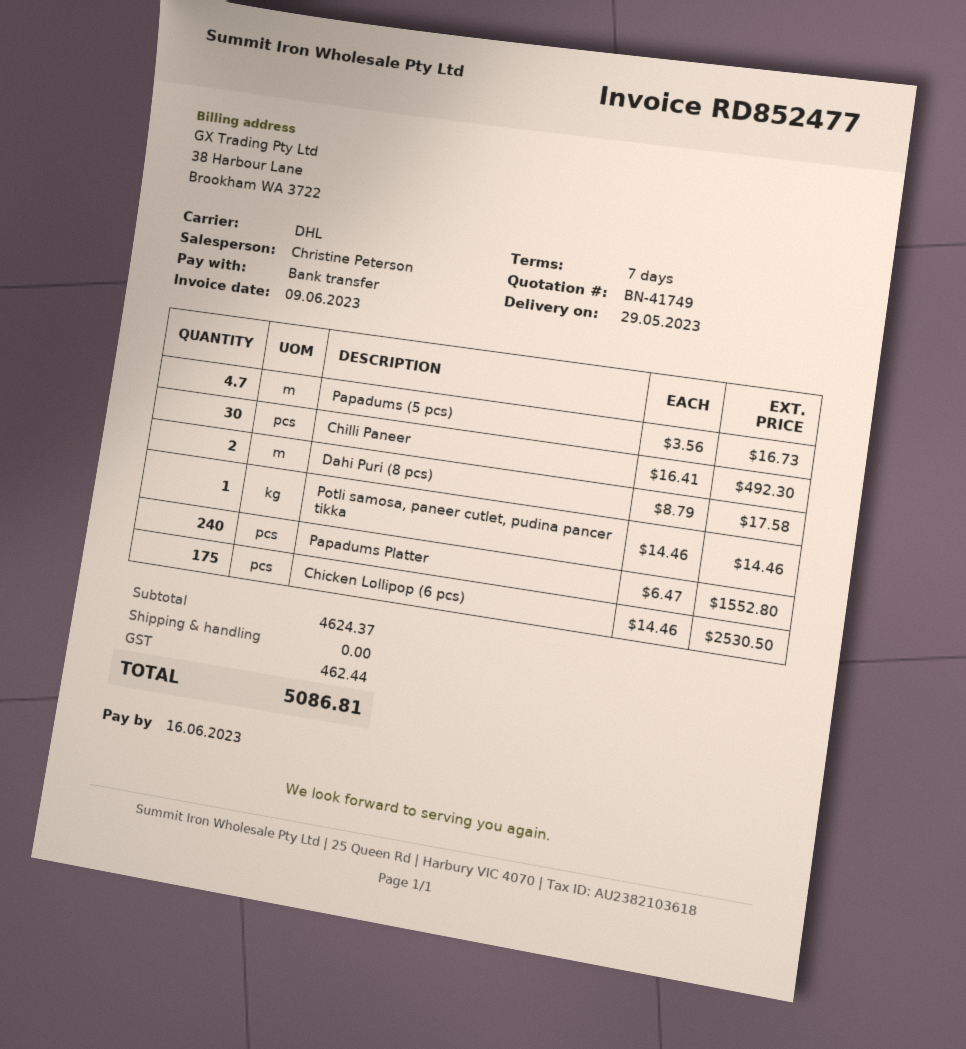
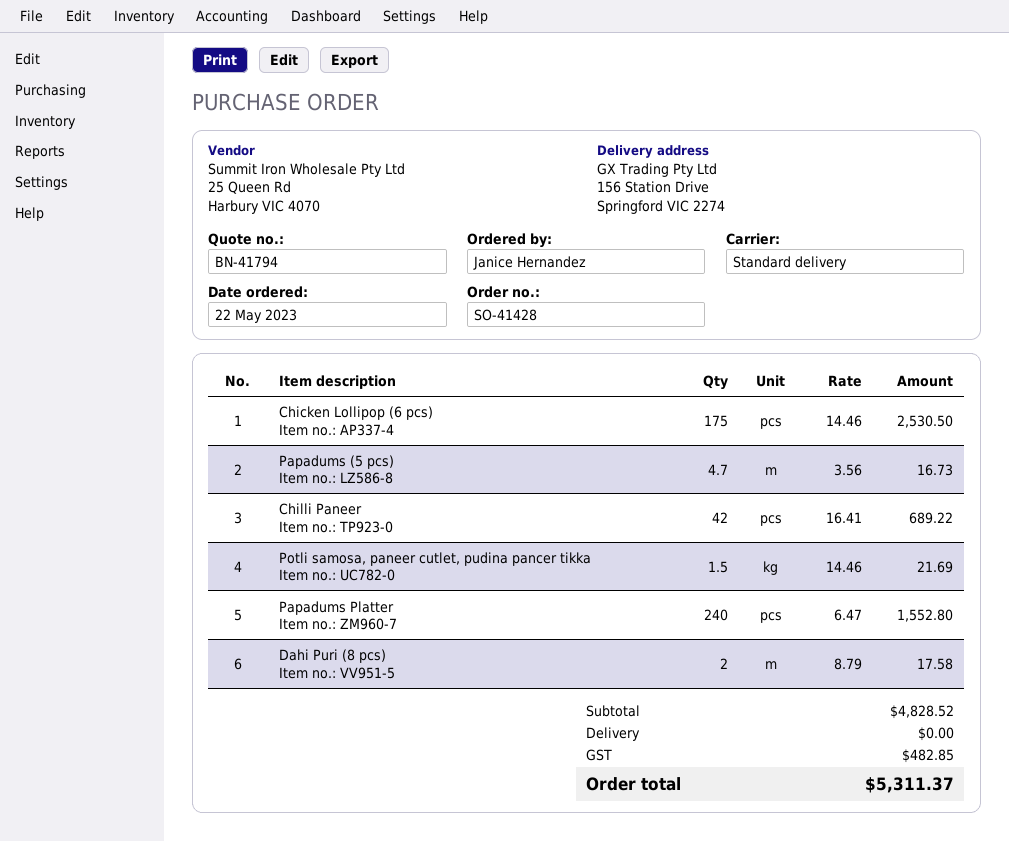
quote number: BN-41749 -> BN-41794
shipping method: DHL -> standard
Chilli Paneer: 30 x 16.41 = 492.30 -> 42 x 16.41 = 689.22
Potli samosa, paneer cutlet, pudina pancer tikka: 1 x 14.46 = 14.46 -> 1.5 x 14.46 = 21.69
subtotal: 4624.37 -> 4828.52
tax: 462.44 -> 482.85
total: 5086.81 -> 5311.37

